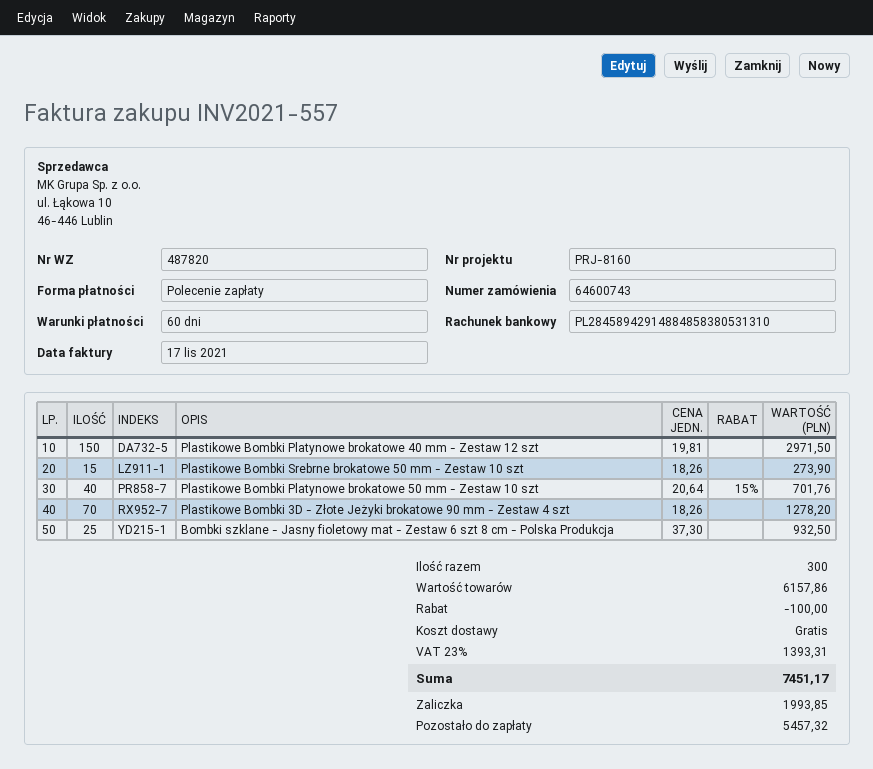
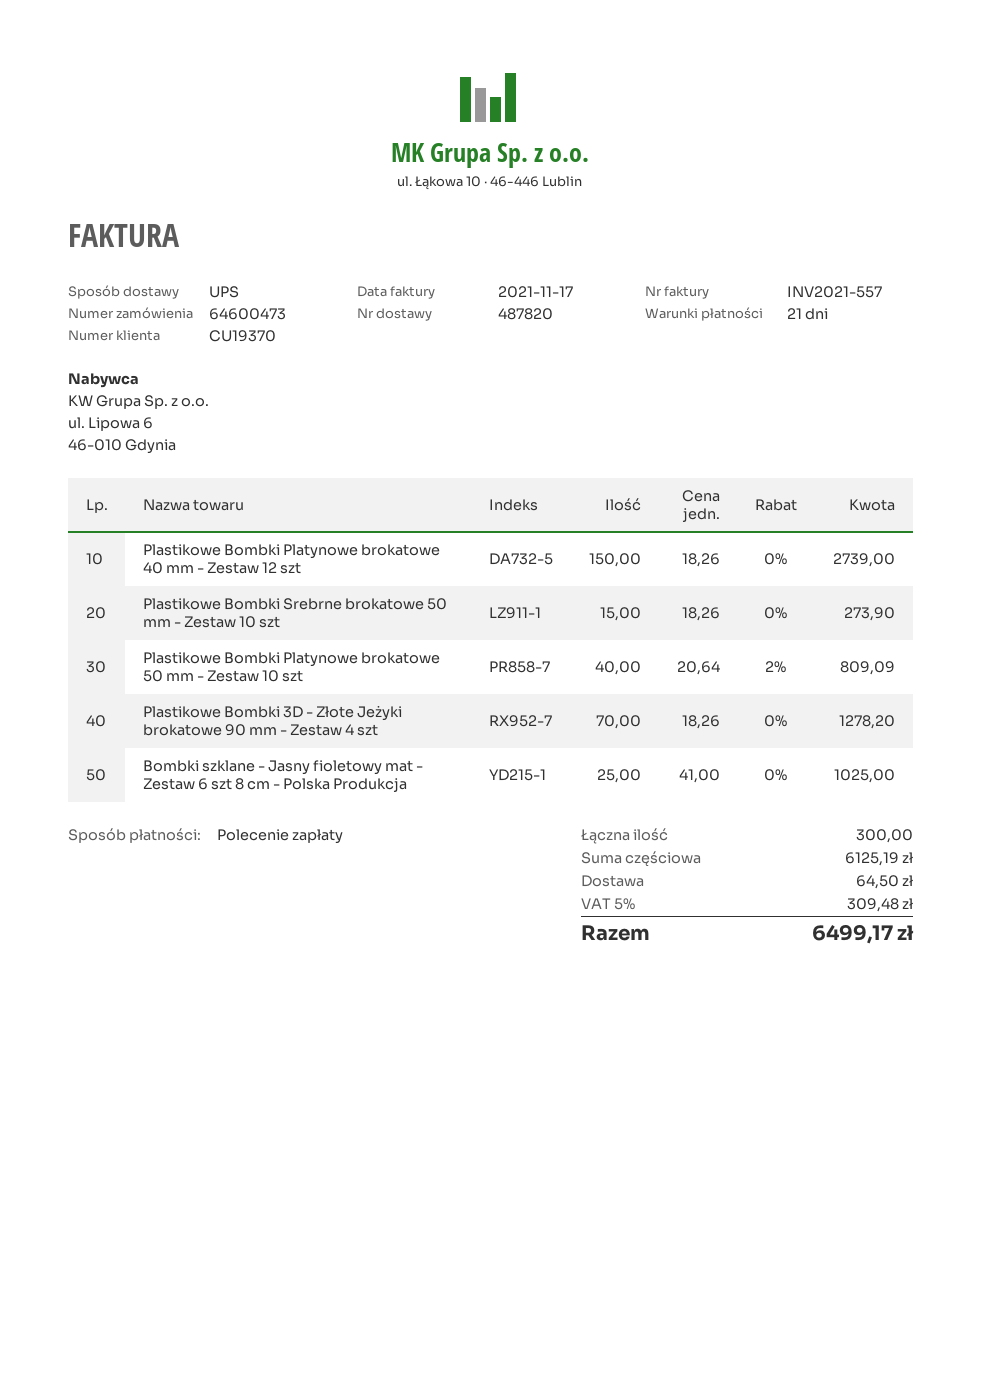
order number: 64600743 -> 64600473
payment terms: 60 days -> 21 days
Plastikowe Bombki Platynowe brokatowe 40 mm - Zestaw 12 szt: 150 x 19.81 = 2971.50 -> 150 x 18.26 = 2739.00
Plastikowe Bombki Platynowe brokatowe 50 mm - Zestaw 10 szt: 40 x 20.64 - 15% = 701.76 -> 40 x 20.64 - 2% = 809.09
Bombki szklane - Jasny fioletowy mat - Zestaw 6 szt 8 cm - Polska Produkcja: 25 x 37.30 = 932.50 -> 25 x 41.00 = 1025.00
subtotal: 6157.86 -> 6125.19
discount: 100.00 -> none
shipping: 0.00 -> 64.50
tax: 23% = 1393.31 -> 5% = 309.48
total: 7451.17 -> 6499.17

